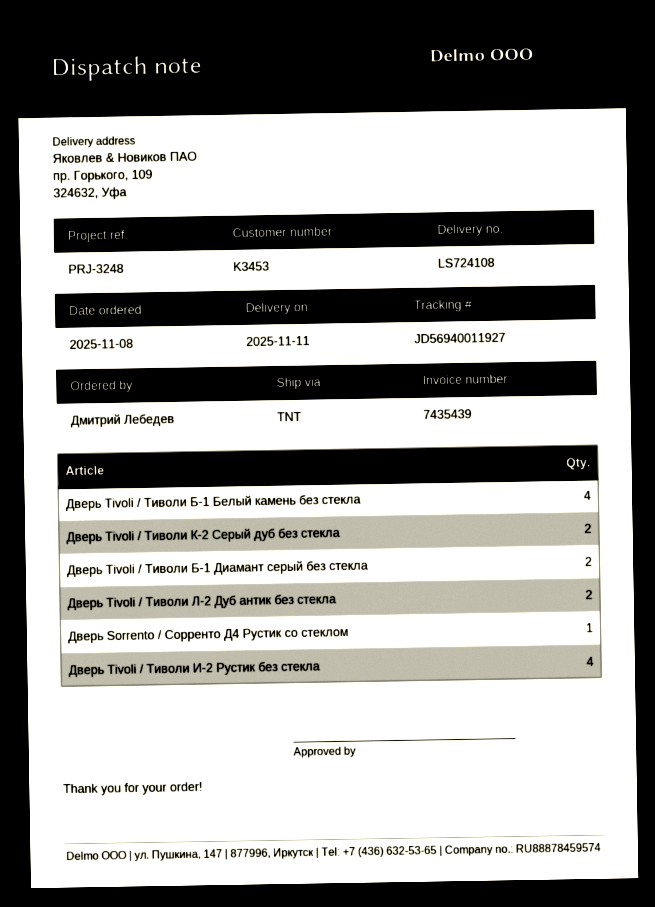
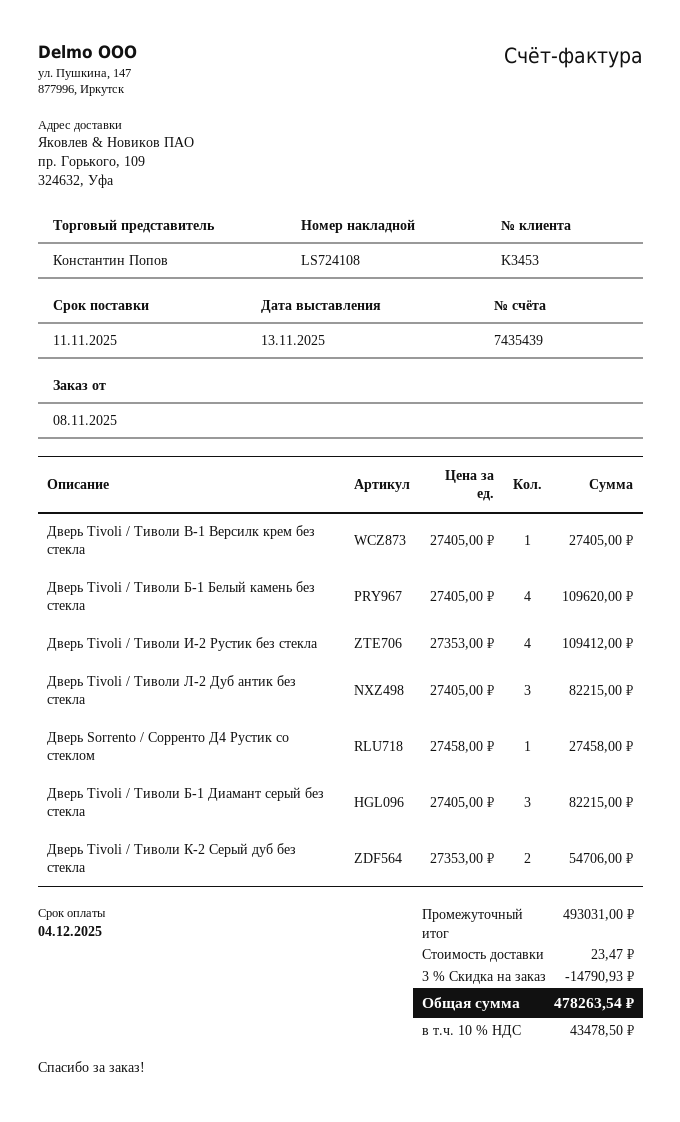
Дверь Tivoli / Тиволи Б-1 Диамант серый без стекла: 2 -> 3
Дверь Tivoli / Тиволи Л-2 Дуб антик без стекла: 2 -> 3
Дверь Tivoli / Тиволи В-1 Версилк крем без стекла: none -> 1

